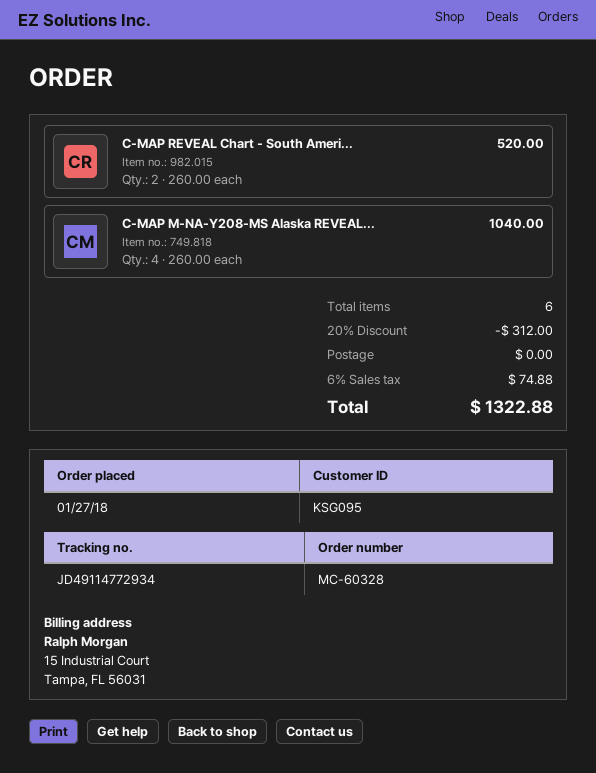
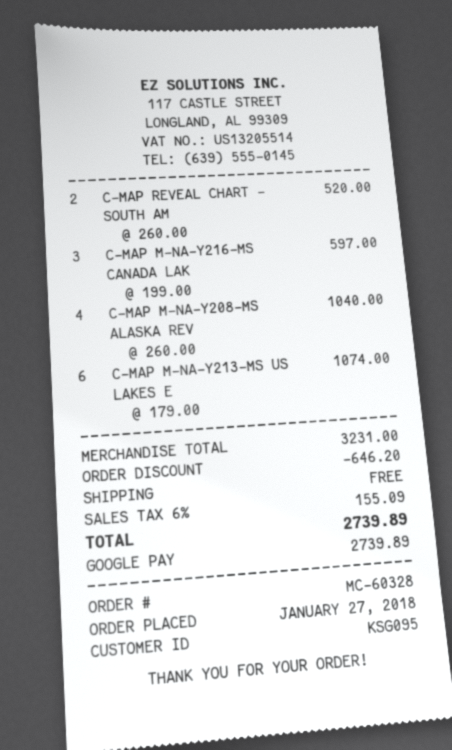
C-MAP M-NA-Y216-MS CANADA LAK: none -> 3 x 199.00 = 597.00
C-MAP M-NA-Y213-MS US LAKES E: none -> 6 x 179.00 = 1074.00
discount: 312.00 -> 646.20
tax: 6% = 74.88 -> 6% = 155.09
total: 1322.88 -> 2739.89

